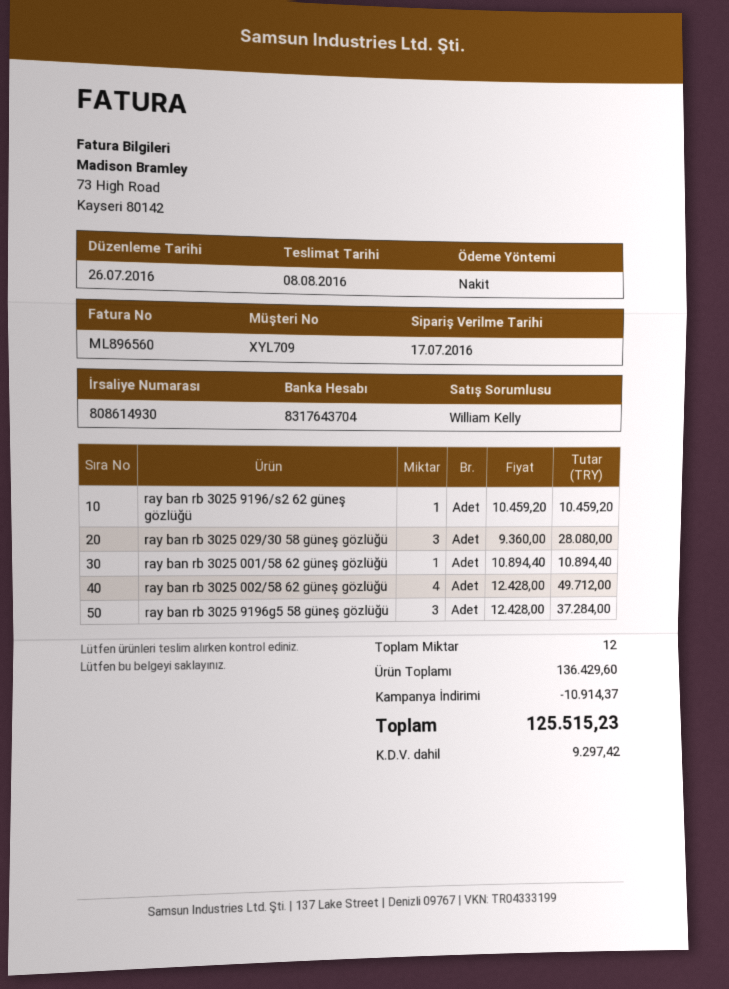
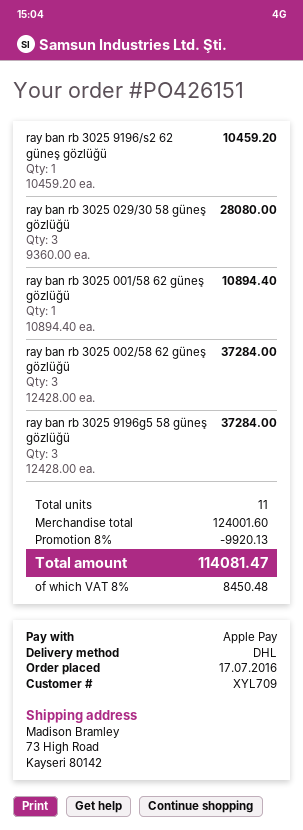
payment method: cash -> Apple Pay
ray ban rb 3025 002/58 62 güneş gözlüğü: 4 x 12428.00 = 49712.00 -> 3 x 12428.00 = 37284.00
total quantity: 12 -> 11
subtotal: 136429.60 -> 124001.60
discount: 10914.37 -> 9920.13
tax: 9297.42 -> 8450.48
total: 125515.23 -> 114081.47

